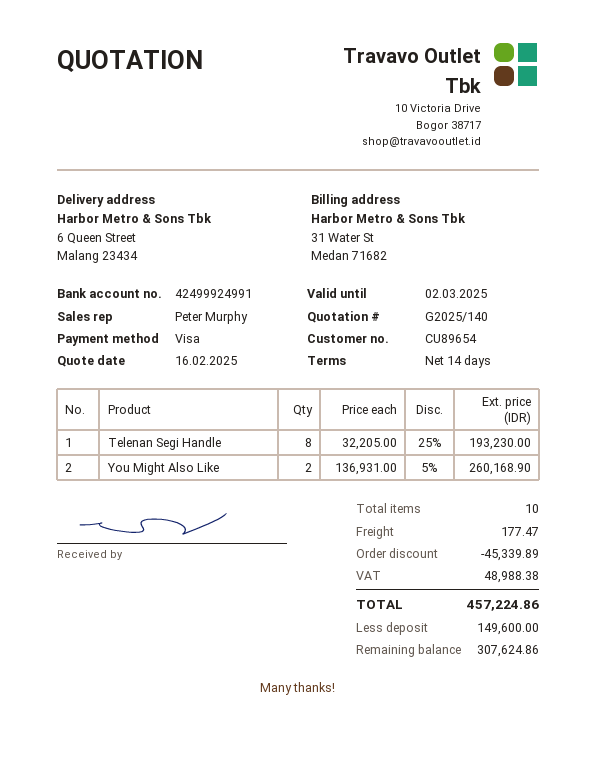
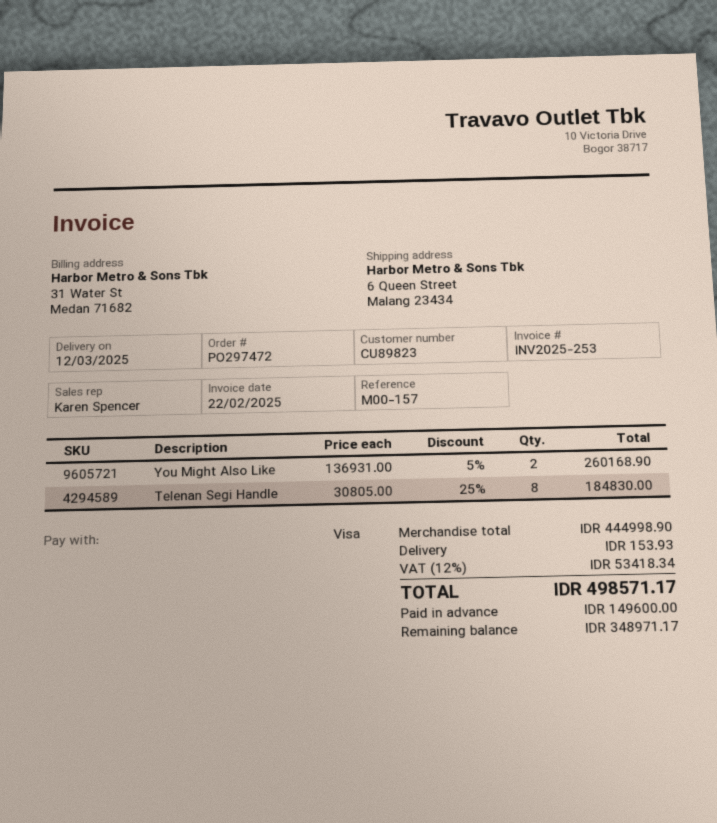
customer number: CU89654 -> CU89823
sales rep: Peter Murphy -> Karen Spencer
Telenan Segi Handle: 8 x 32205.00 - 25% = 193230.00 -> 8 x 30805.00 - 25% = 184830.00
discount: 45339.89 -> none
shipping: 177.47 -> 153.93
tax: 48988.38 -> 53418.34
total: 457224.86 -> 498571.17
balance: 307624.86 -> 348971.17

